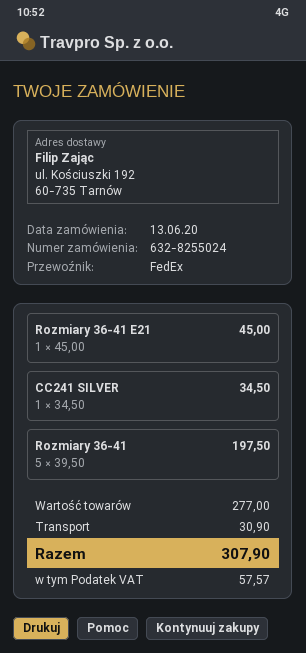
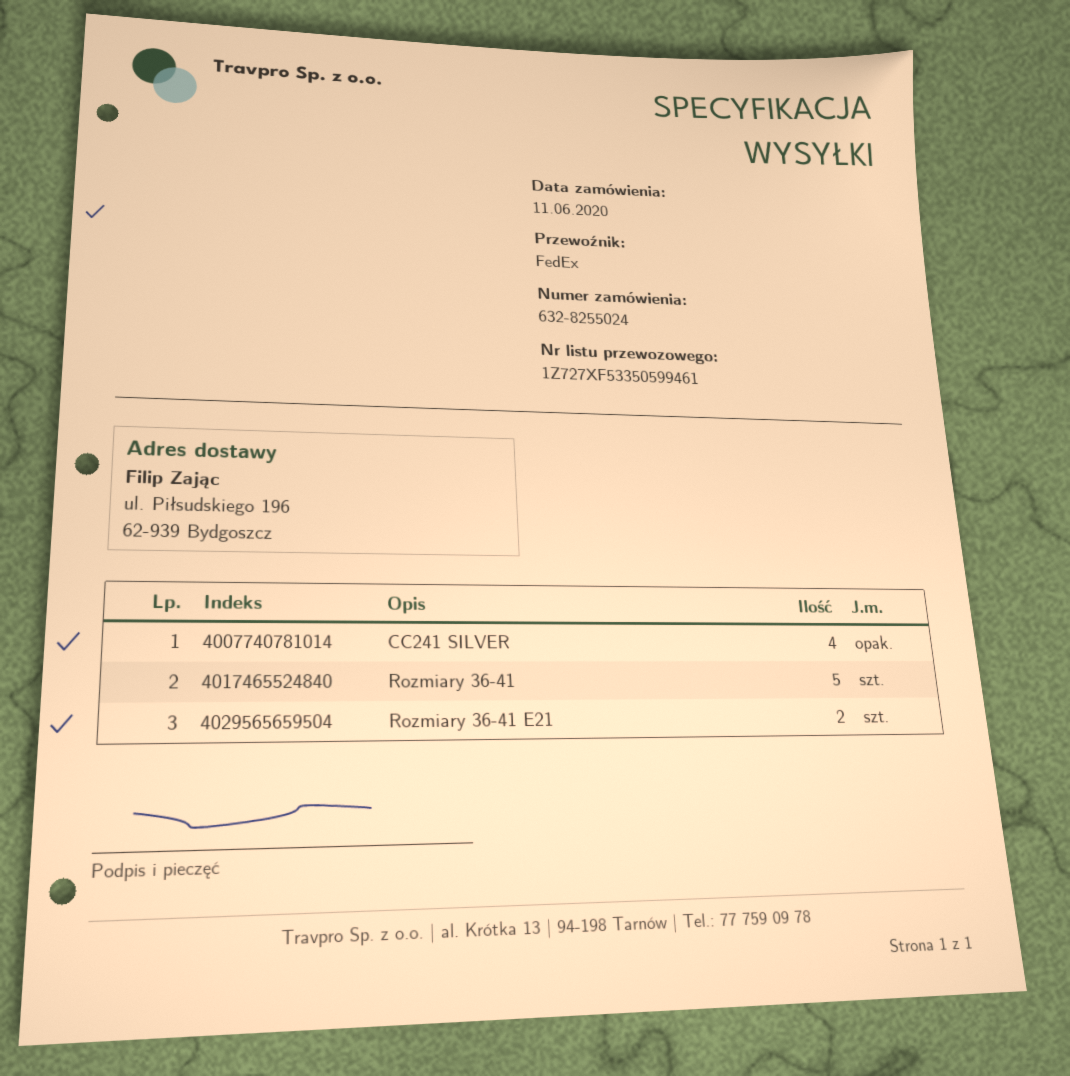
order date: 2020-06-13 -> 2020-06-11
ship to: ul. Kościuszki 192, 60-735 Tarnów -> ul. Piłsudskiego 196, 62-939 Bydgoszcz
Rozmiary 36-41 E21: 1 -> 2
CC241 SILVER: 1 -> 4

